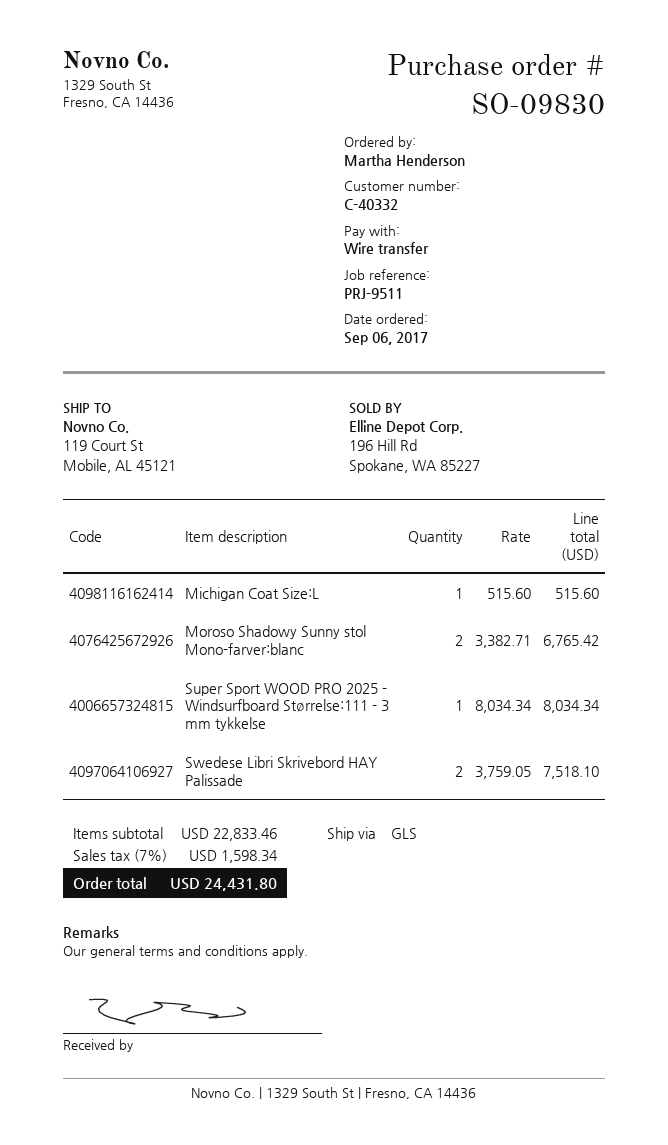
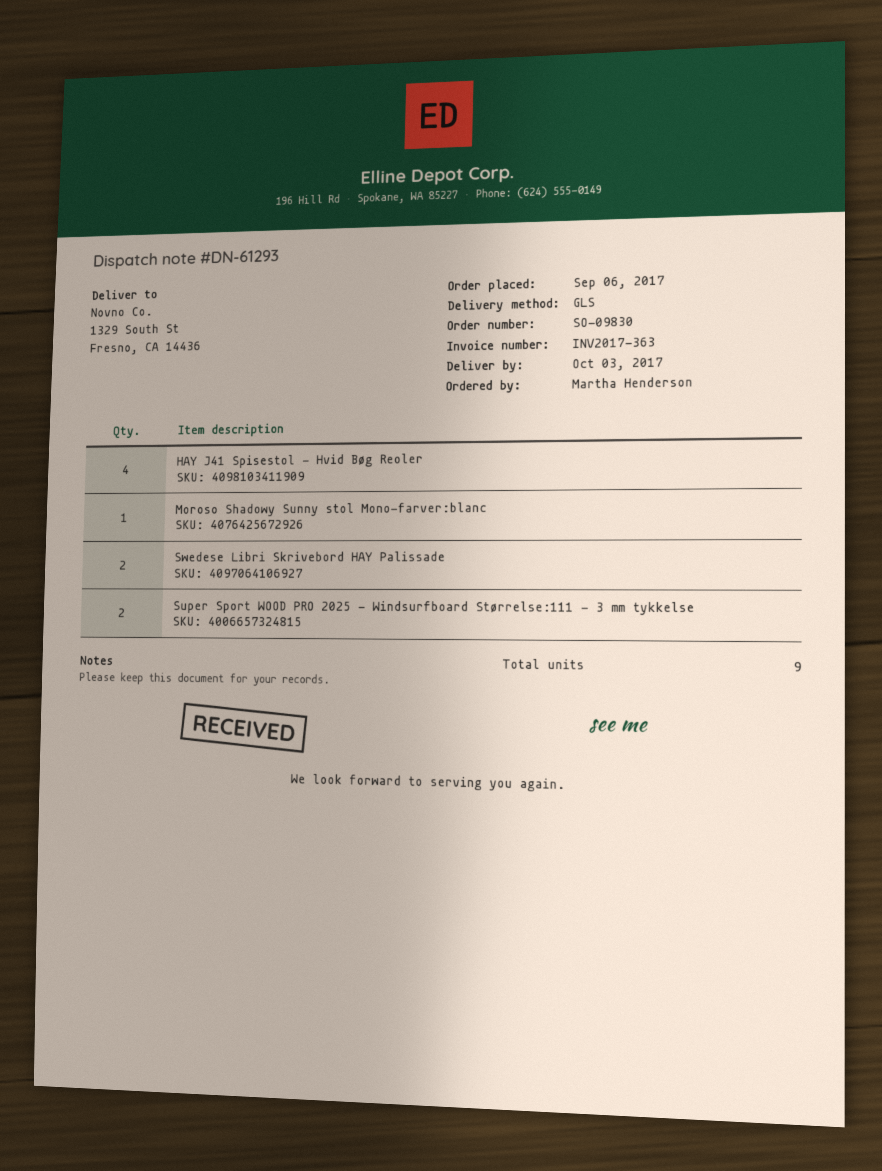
ship to: 119 Court St, Mobile, AL 45121 -> 1329 South St, Fresno, CA 14436
Michigan Coat Size:L: 1 -> none
Moroso Shadowy Sunny stol Mono-farver:blanc: 2 -> 1
Super Sport WOOD PRO 2025 - Windsurfboard Størrelse:111 - 3 mm tykkelse: 1 -> 2
HAY J41 Spisestol - Hvid Bøg Reoler: none -> 4

